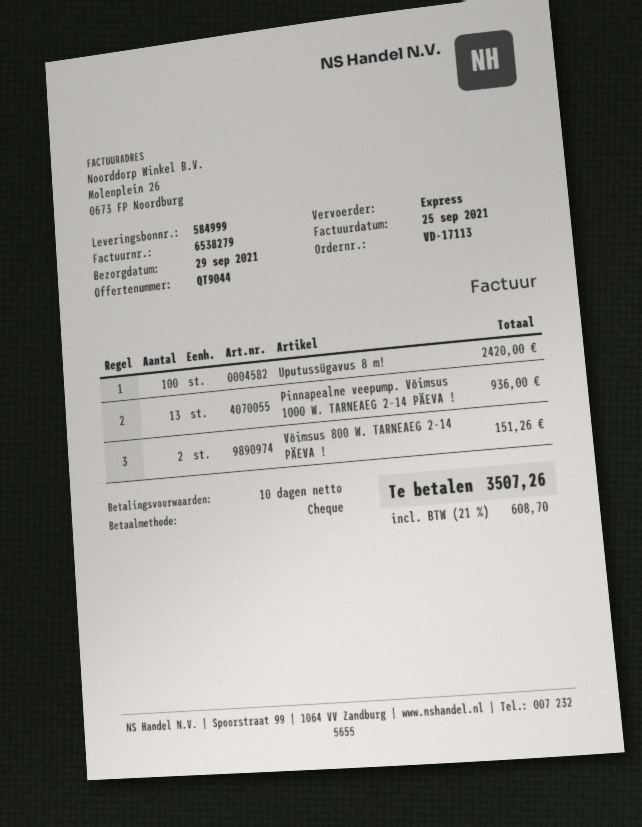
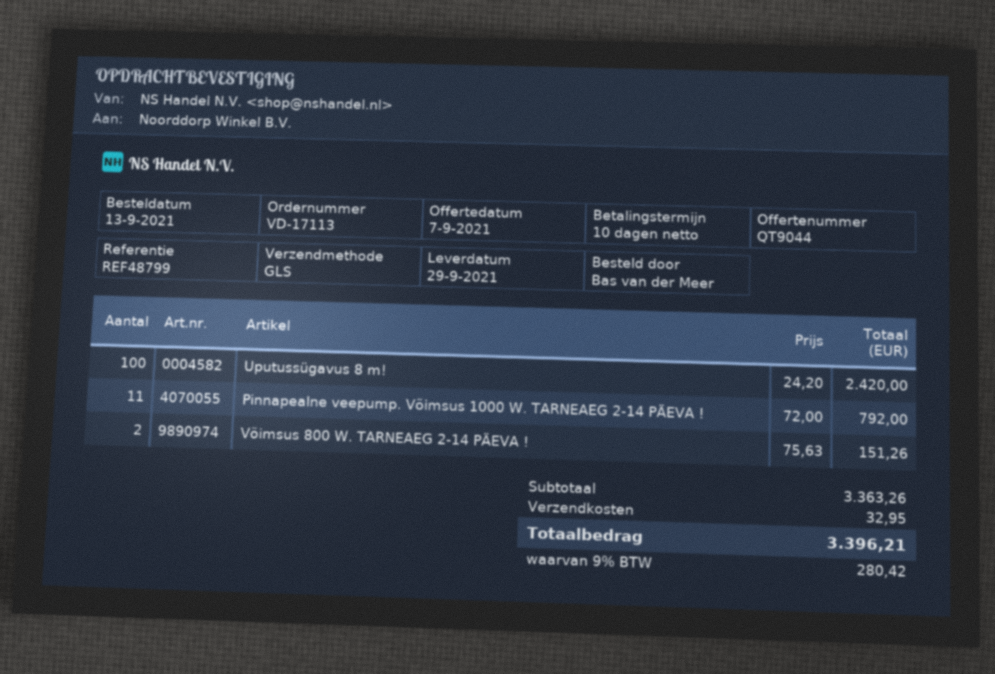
shipping method: express -> GLS
Pinnapealne veepump. Võimsus 1000 W. TARNEAEG 2-14 PÄEVA !: 13 for 936.00 -> 11 for 792.00
shipping: none -> 32.95
tax: 21% = 608.70 -> 9% = 280.42
total: 3507.26 -> 3396.21

